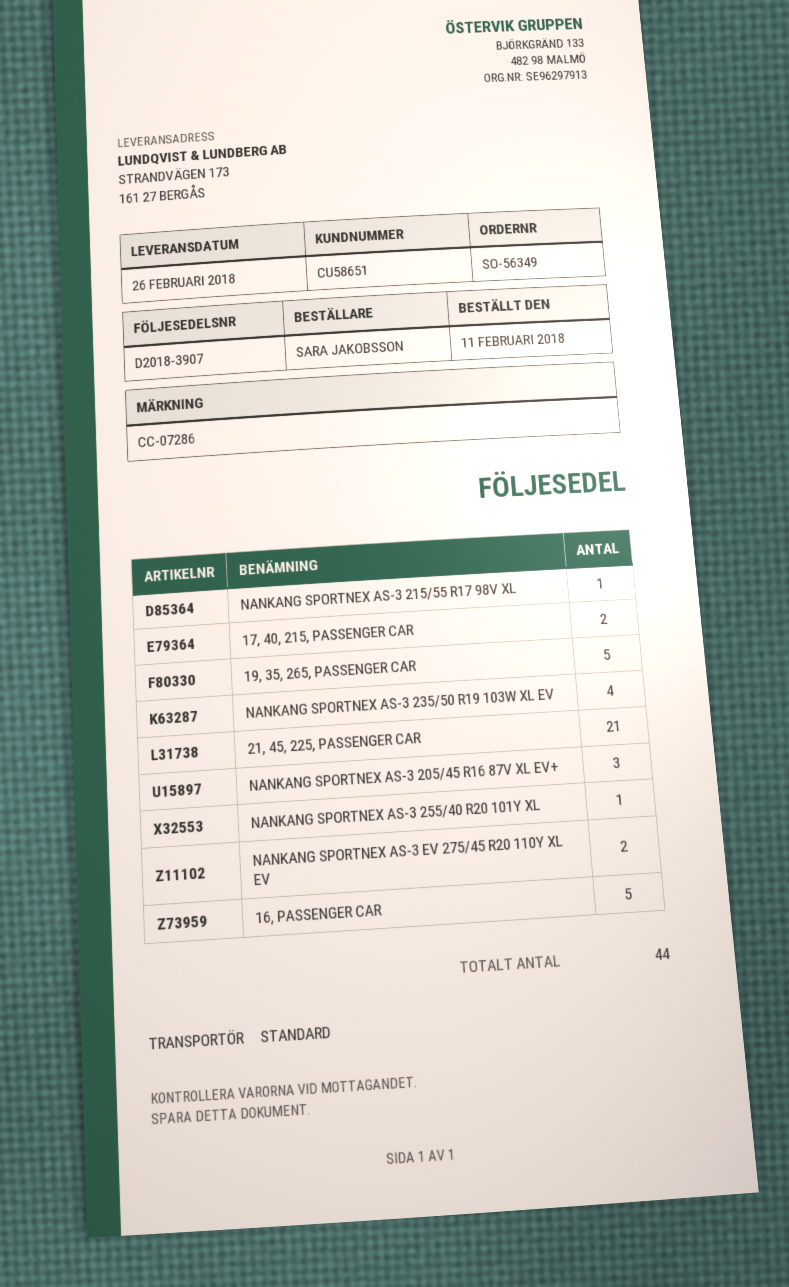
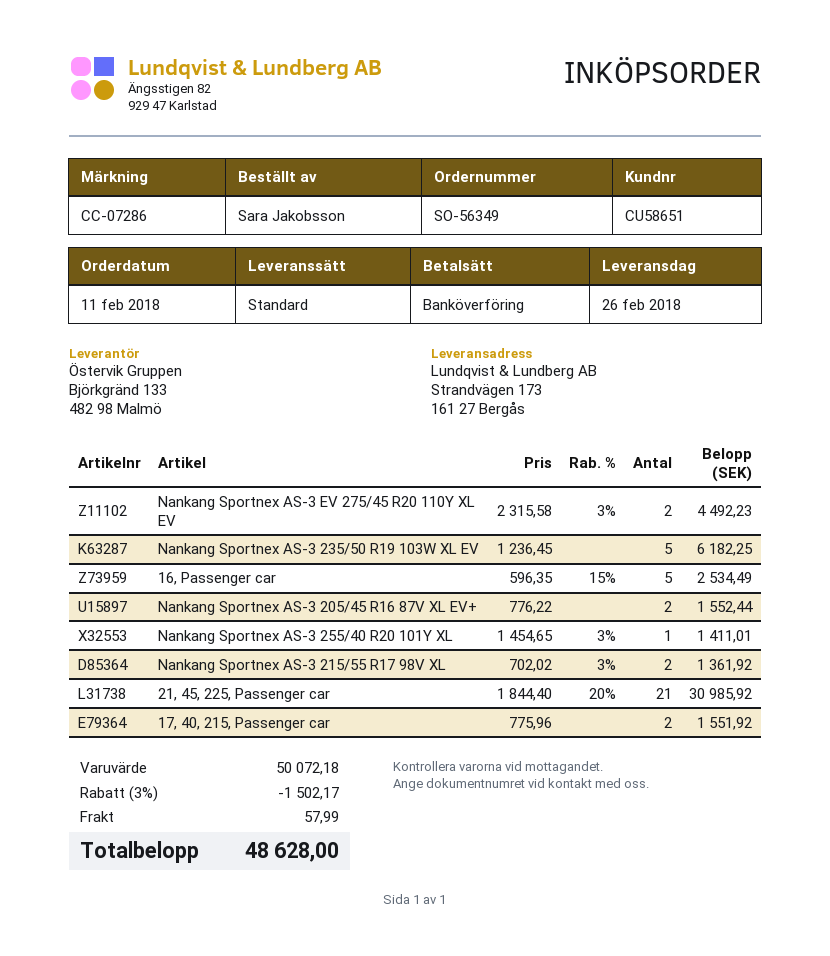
NANKANG SPORTNEX AS-3 215/55 R17 98V XL: 1 -> 2
19, 35, 265, PASSENGER CAR: 5 -> none
NANKANG SPORTNEX AS-3 235/50 R19 103W XL EV: 4 -> 5
NANKANG SPORTNEX AS-3 205/45 R16 87V XL EV+: 3 -> 2

